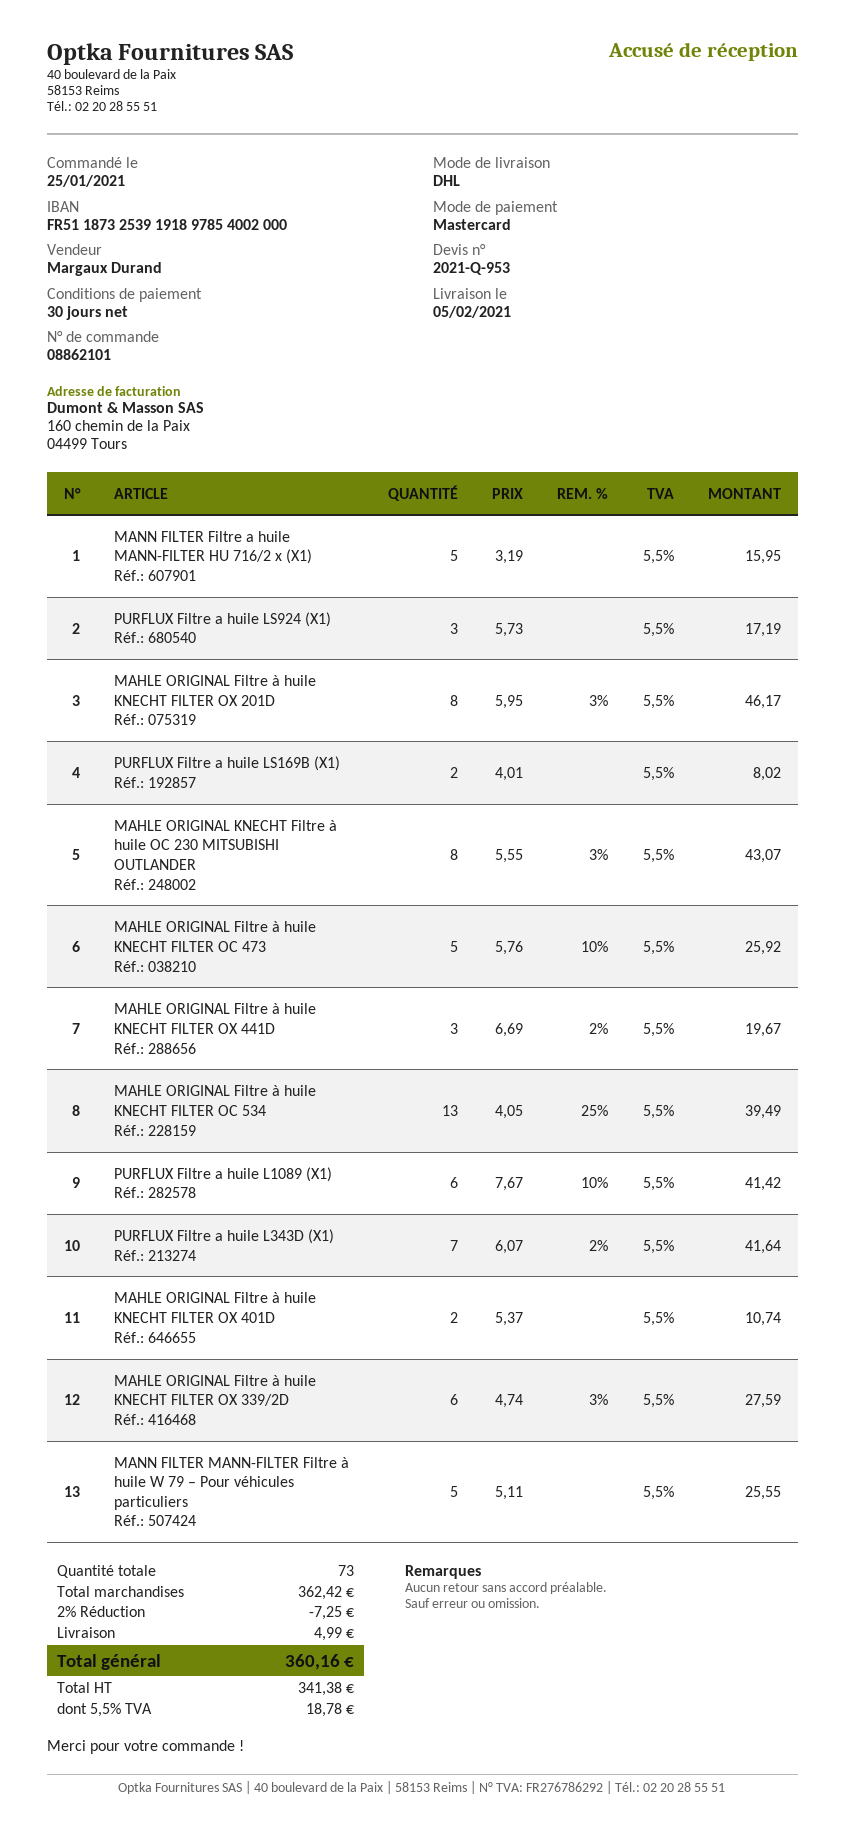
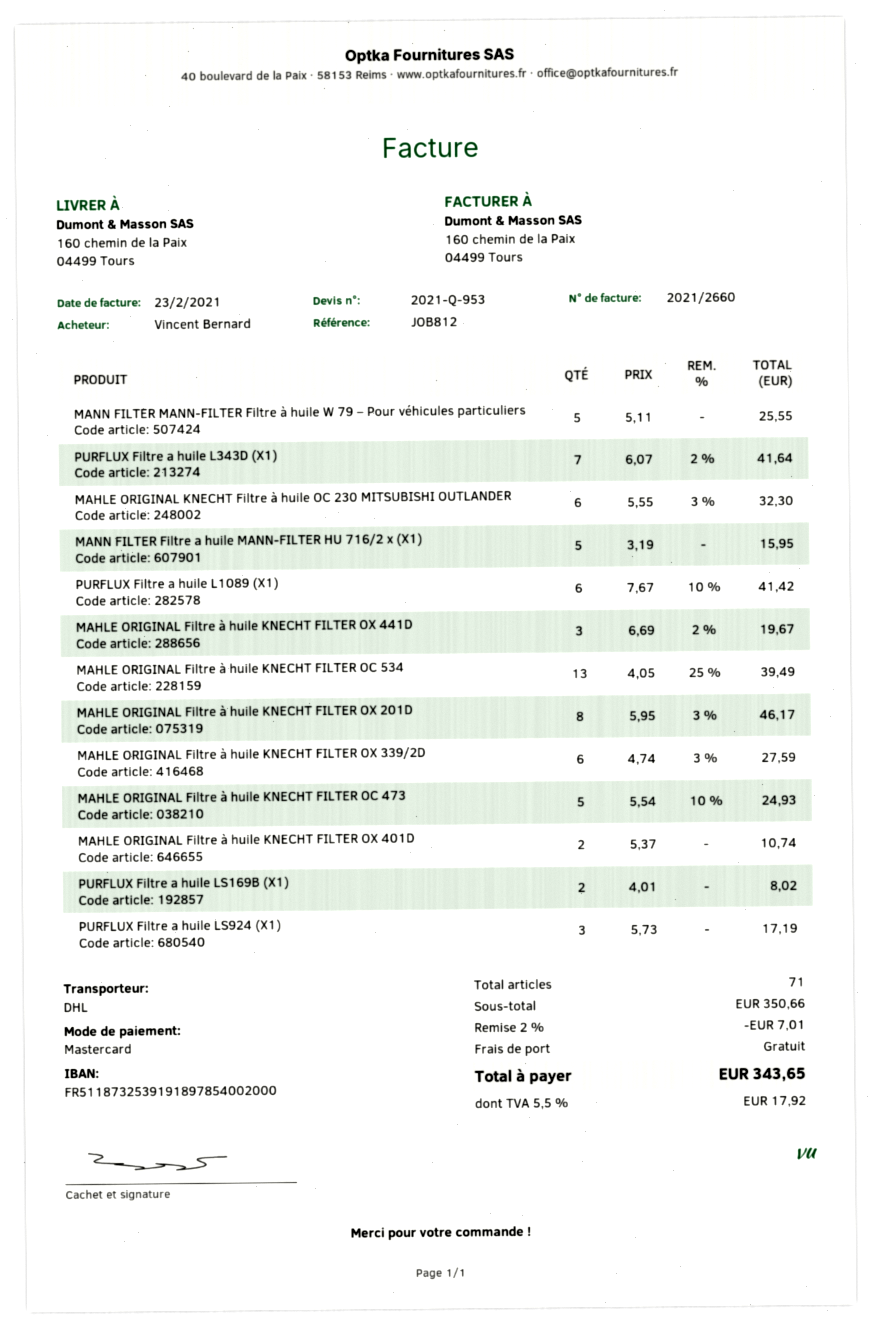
MAHLE ORIGINAL KNECHT Filtre à huile OC 230 MITSUBISHI OUTLANDER: 8 x 5.55 - 3% = 43.07 -> 6 x 5.55 - 3% = 32.30
MAHLE ORIGINAL Filtre à huile KNECHT FILTER OC 473: 5 x 5.76 - 10% = 25.92 -> 5 x 5.54 - 10% = 24.93
total quantity: 73 -> 71
subtotal: 362.42 -> 350.66
discount: 2% = 7.25 -> 2% = 7.01
shipping: 4.99 -> 0.00
tax: 5.5% = 18.78 -> 5.5% = 17.92
total: 360.16 -> 343.65

